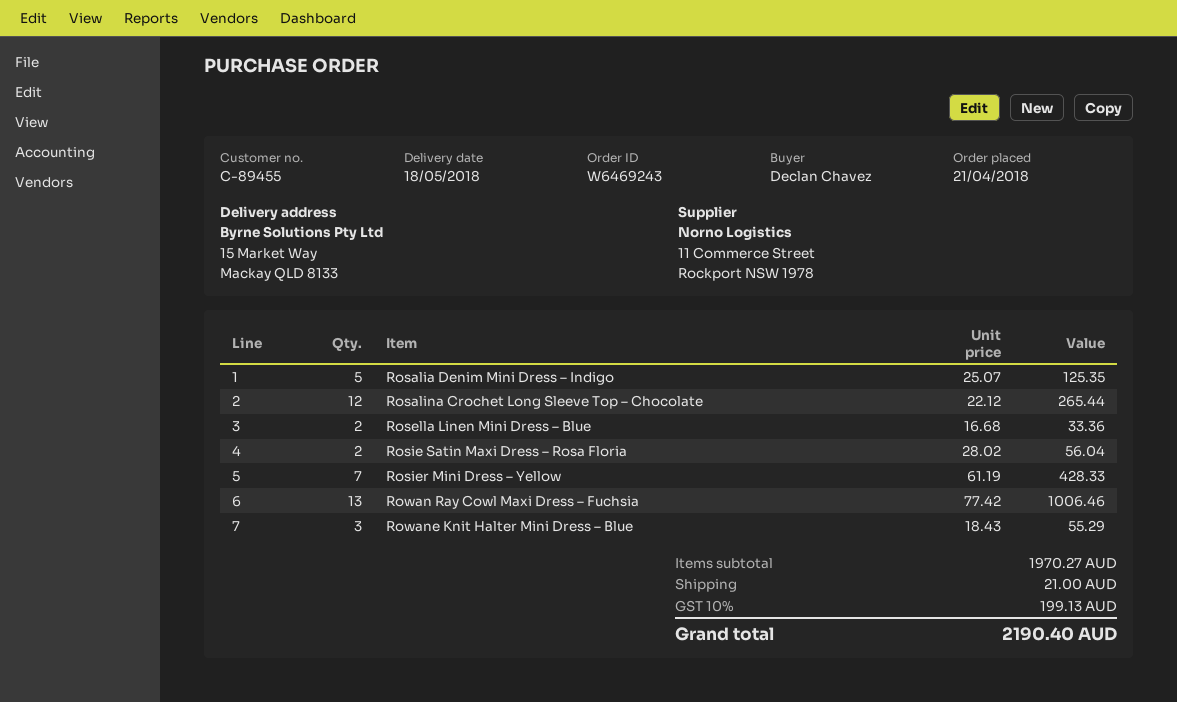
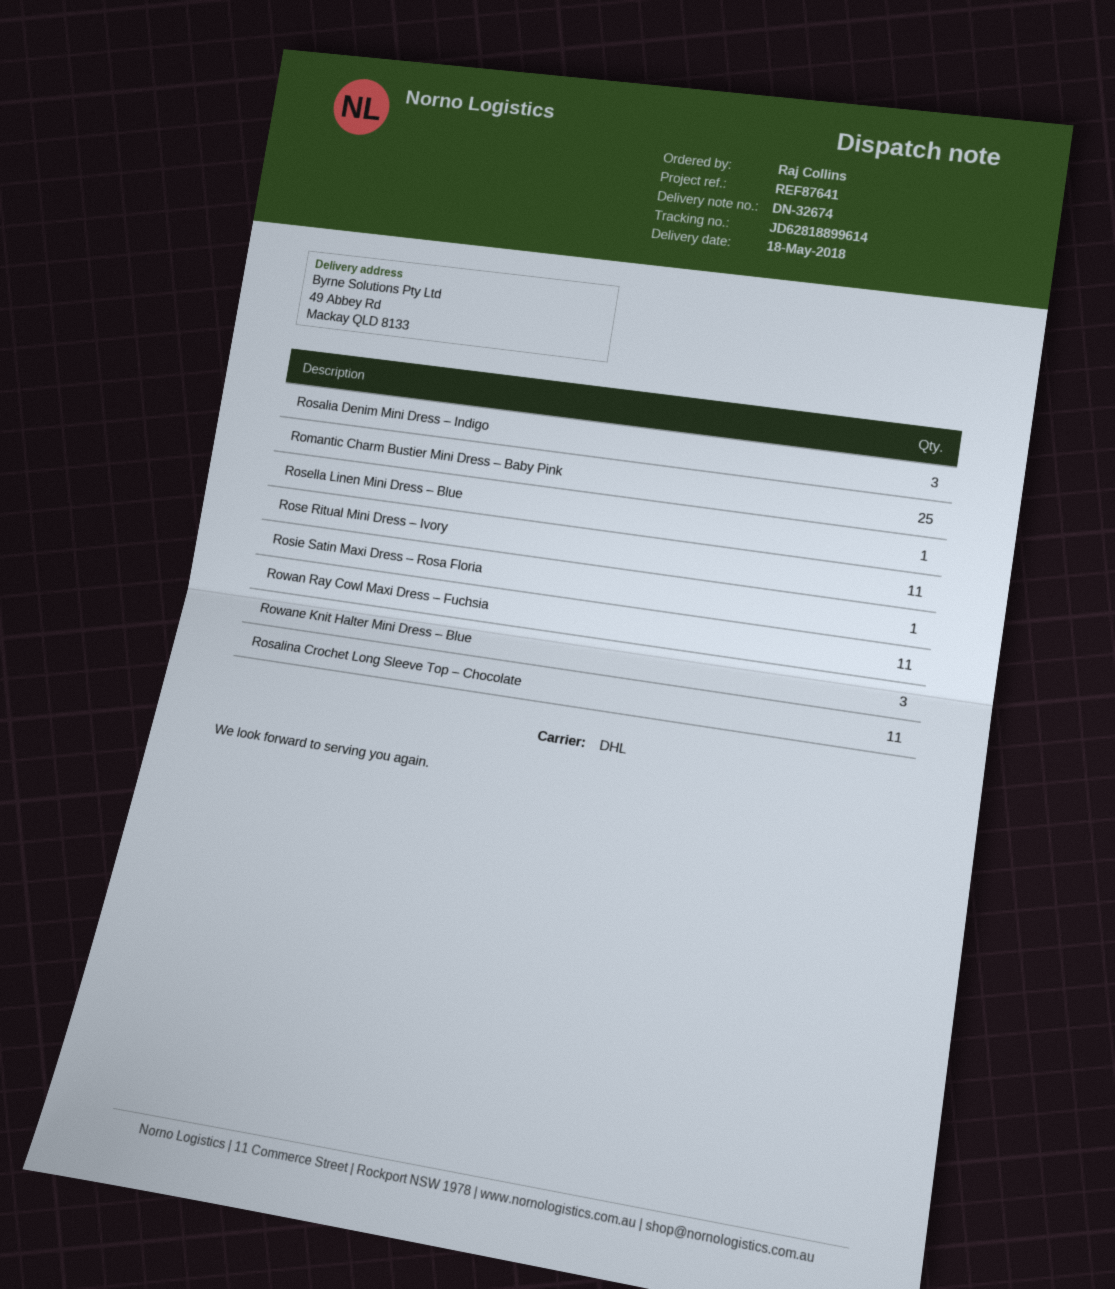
ordered by: Declan Chavez -> Raj Collins
ship to: 15 Market Way, Mackay QLD 8133 -> 49 Abbey Rd, Mackay QLD 8133
Rosalia Denim Mini Dress – Indigo: 5 -> 3
Rosalina Crochet Long Sleeve Top – Chocolate: 12 -> 11
Rosella Linen Mini Dress – Blue: 2 -> 1
Rosie Satin Maxi Dress – Rosa Floria: 2 -> 1
Rosier Mini Dress – Yellow: 7 -> none
Rowan Ray Cowl Maxi Dress – Fuchsia: 13 -> 11
Romantic Charm Bustier Mini Dress – Baby Pink: none -> 25
Rose Ritual Mini Dress – Ivory: none -> 11

